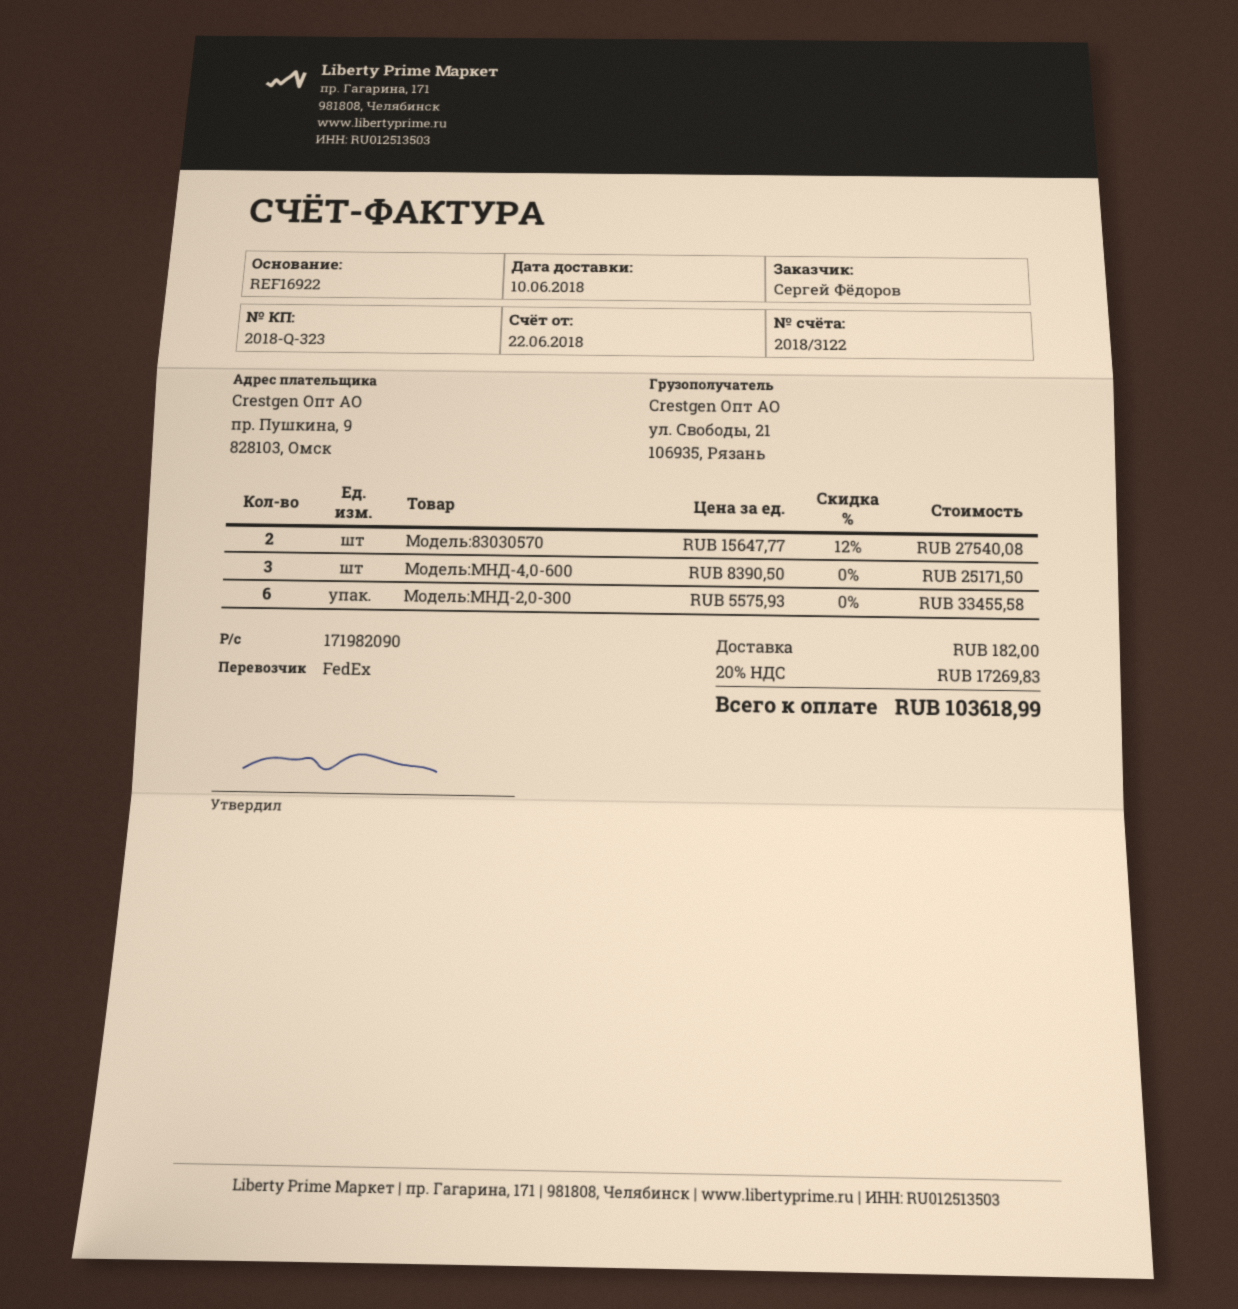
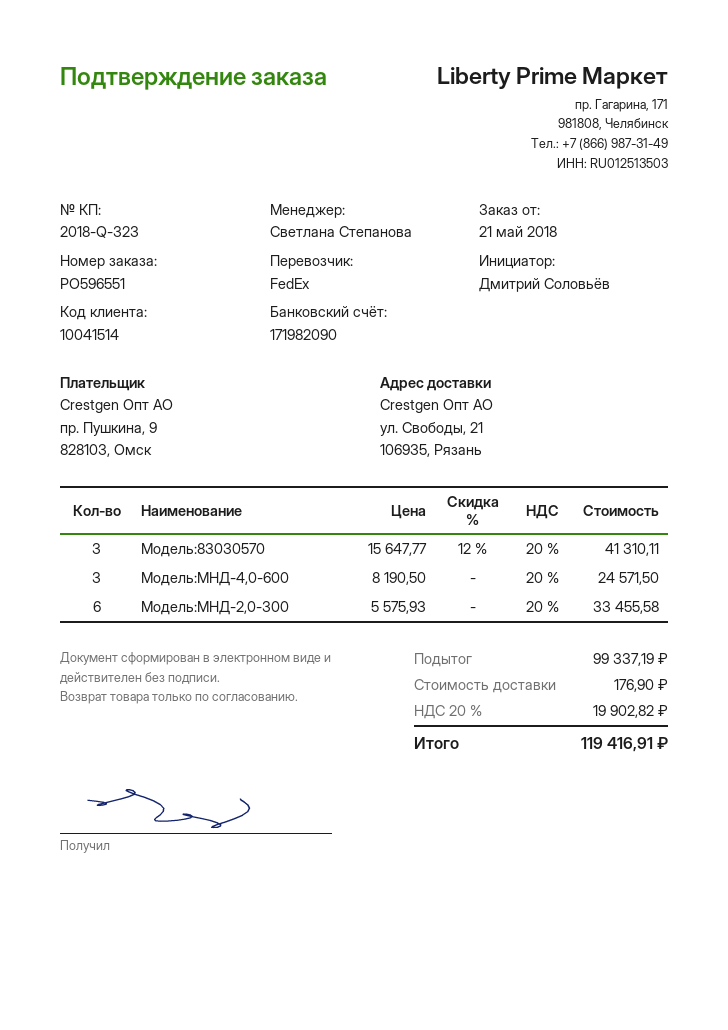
ordered by: Сергей Фёдоров -> Дмитрий Соловьёв
Модель:83030570: 2 x 15647.77 - 12% = 27540.08 -> 3 x 15647.77 - 12% = 41310.11
Модель:МНД-4,0-600: 3 x 8390.50 = 25171.50 -> 3 x 8190.50 = 24571.50
shipping: 182.00 -> 176.90
tax: 20% = 17269.83 -> 20% = 19902.82
total: 103618.99 -> 119416.91

